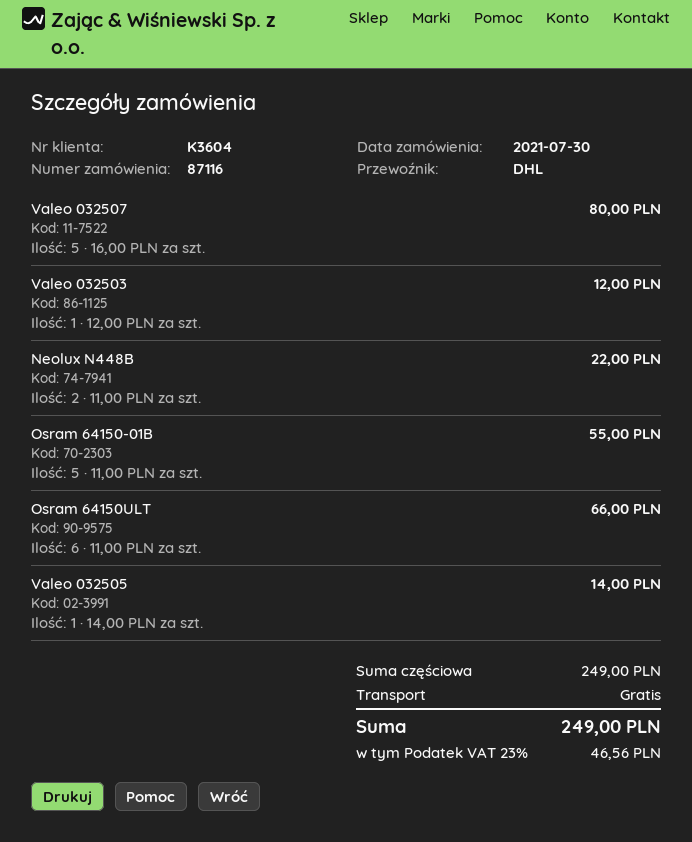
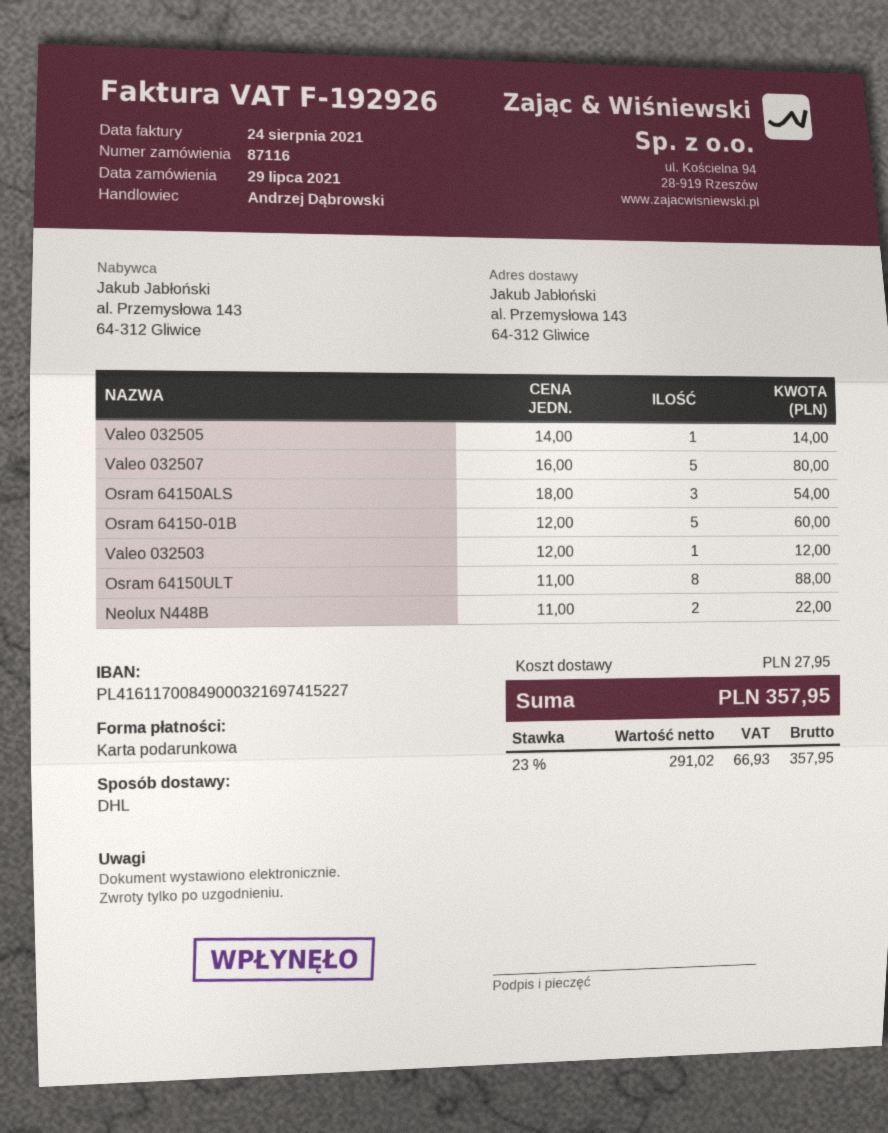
order date: 2021-07-30 -> 2021-07-29
Osram 64150-01B: 5 x 11.00 = 55.00 -> 5 x 12.00 = 60.00
Osram 64150ULT: 6 x 11.00 = 66.00 -> 8 x 11.00 = 88.00
Osram 64150ALS: none -> 3 x 18.00 = 54.00
shipping: 0.00 -> 27.95
tax: 23% = 46.56 -> 23% = 66.93
total: 249.00 -> 357.95

